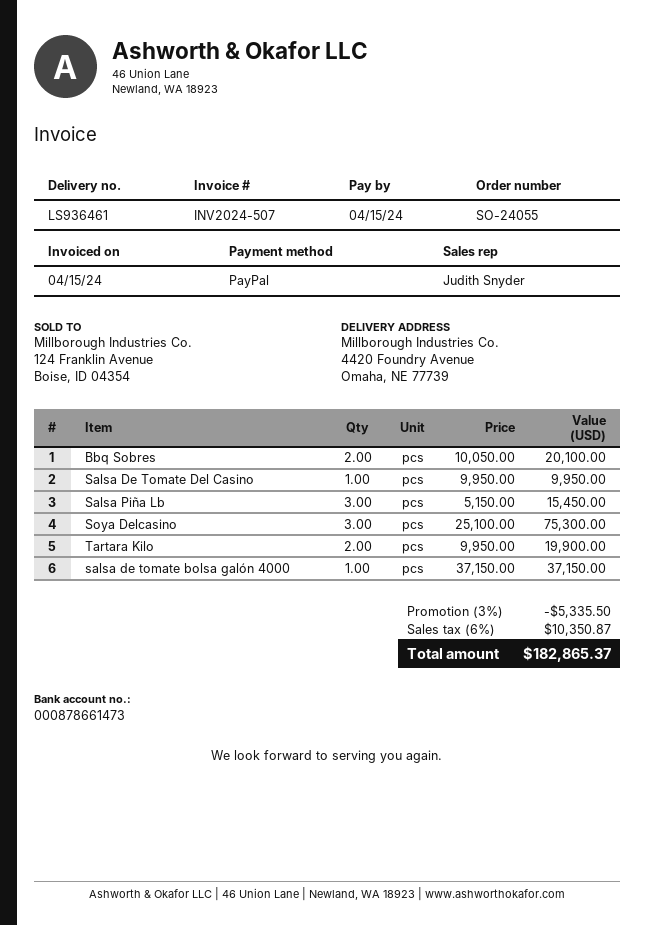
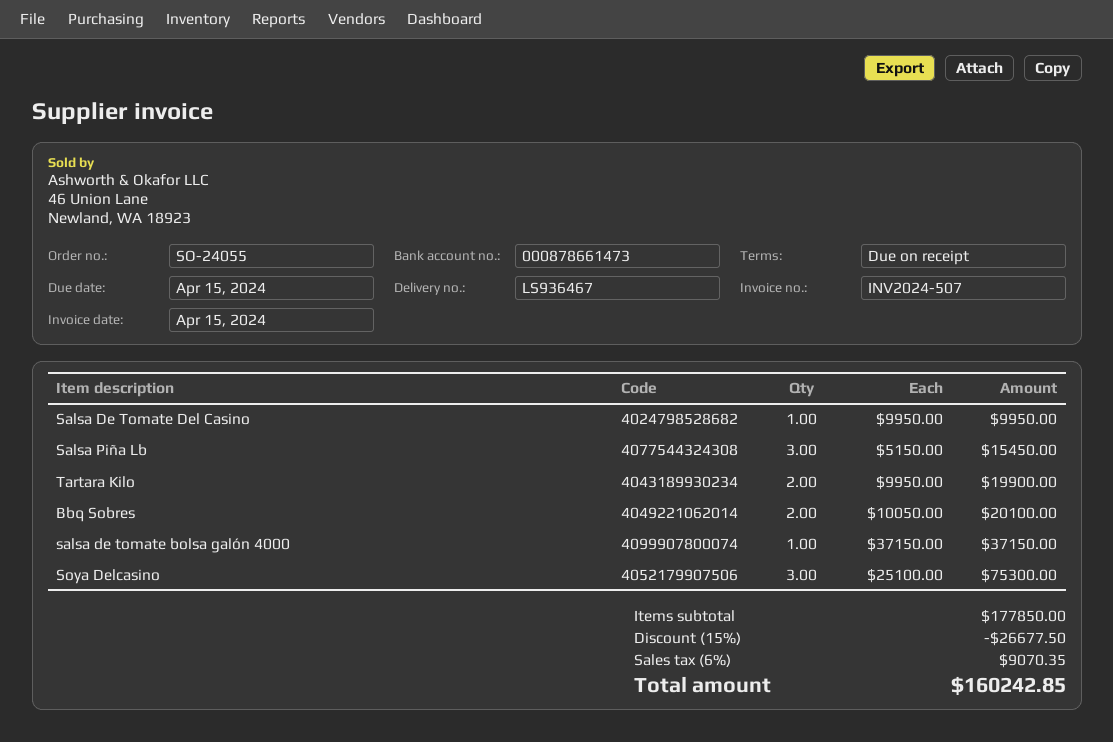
delivery note number: LS936461 -> LS936467
discount: 3% = 5335.50 -> 15% = 26677.50
tax: 6% = 10350.87 -> 6% = 9070.35
total: 182865.37 -> 160242.85

